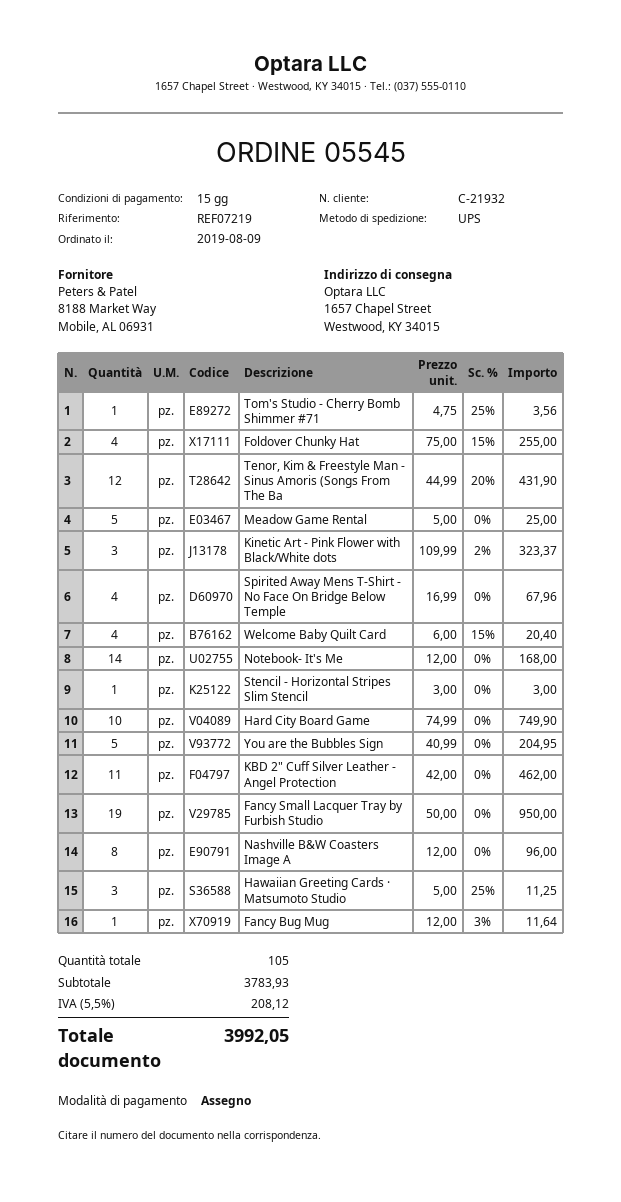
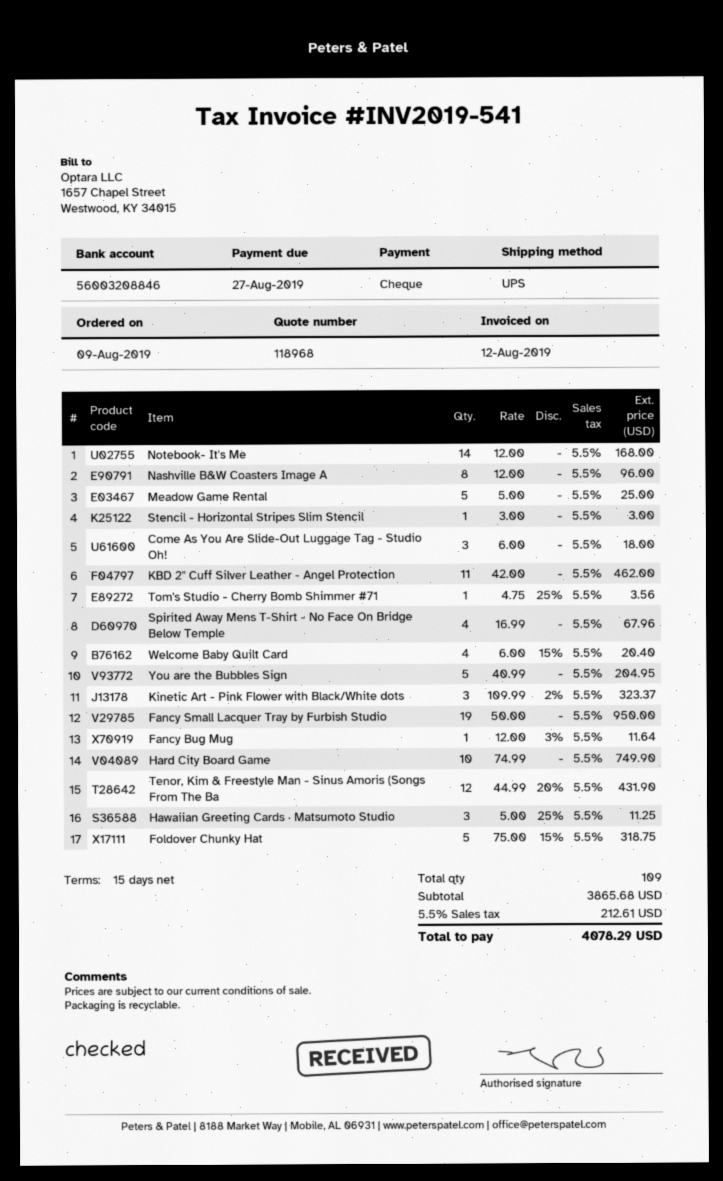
Foldover Chunky Hat: 4 x 75.00 - 15% = 255.00 -> 5 x 75.00 - 15% = 318.75
Come As You Are Slide-Out Luggage Tag - Studio Oh!: none -> 3 x 6.00 = 18.00
total quantity: 105 -> 109
subtotal: 3783.93 -> 3865.68
tax: 5.5% = 208.12 -> 5.5% = 212.61
total: 3992.05 -> 4078.29

